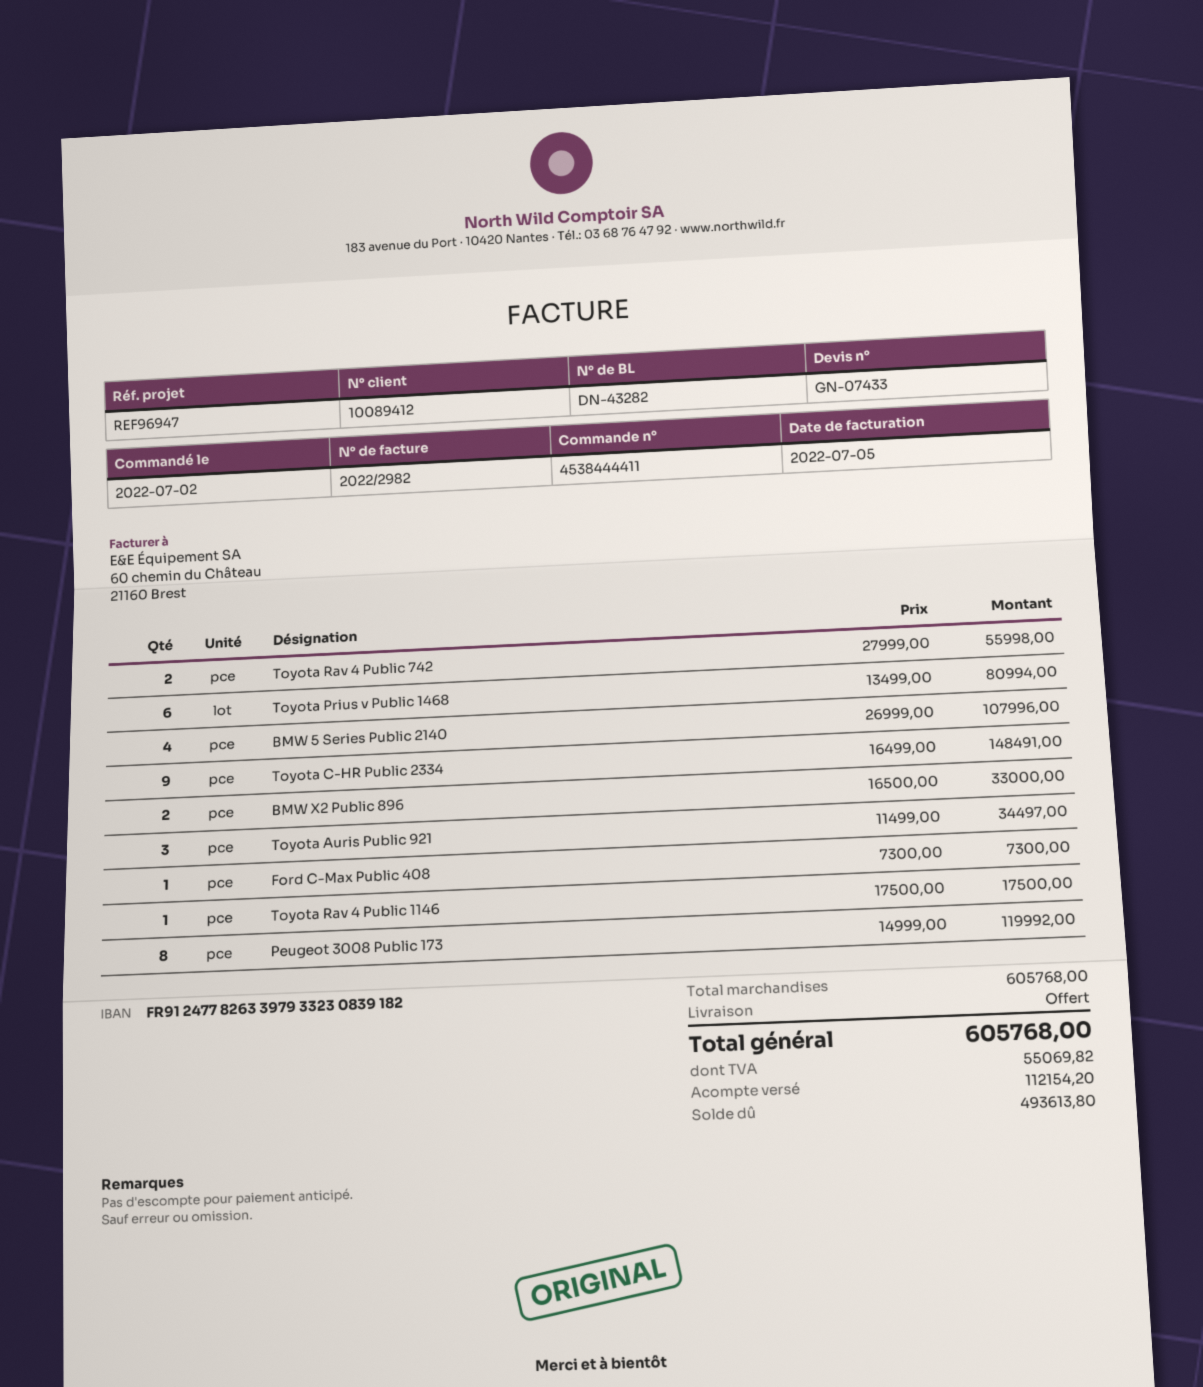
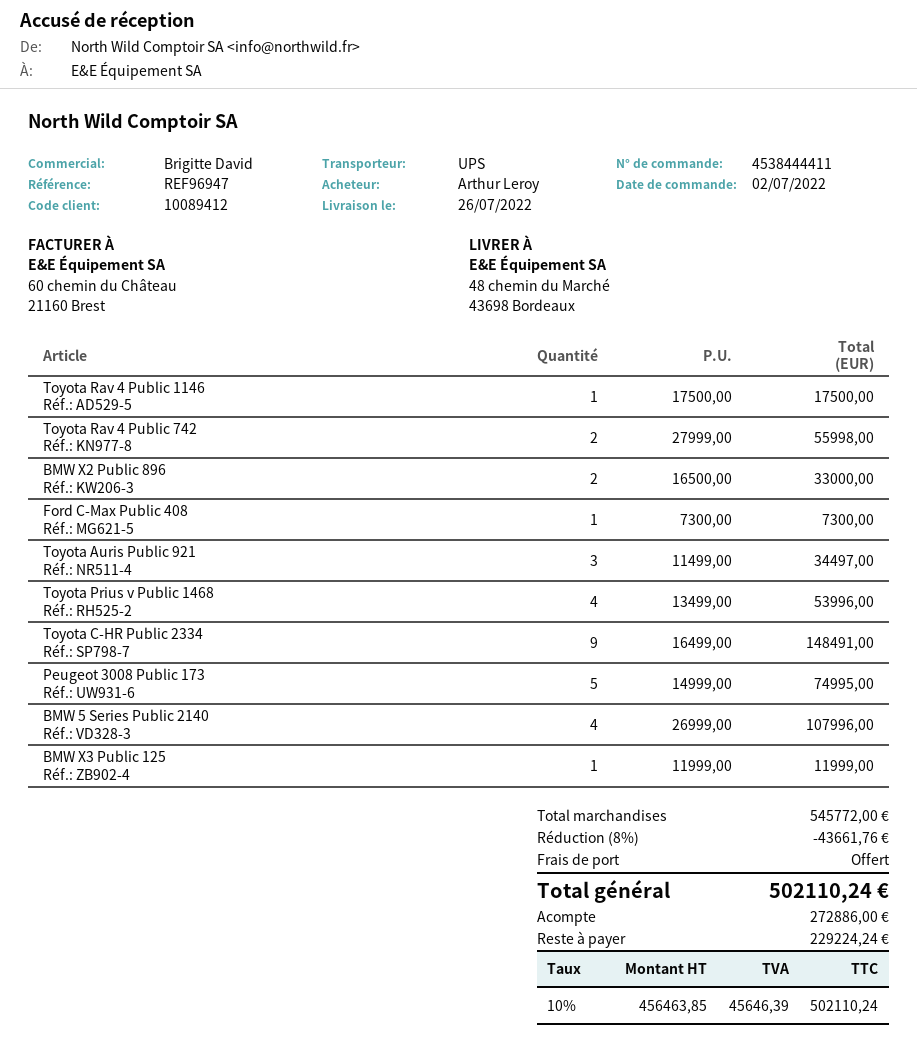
Toyota Prius v Public 1468: 6 x 13499.00 = 80994.00 -> 4 x 13499.00 = 53996.00
Peugeot 3008 Public 173: 8 x 14999.00 = 119992.00 -> 5 x 14999.00 = 74995.00
BMW X3 Public 125: none -> 1 x 11999.00 = 11999.00
subtotal: 605768.00 -> 545772.00
discount: none -> 8% = 43661.76
tax: 55069.82 -> 45646.39
total: 605768.00 -> 502110.24
deposit: 112154.20 -> 272886.00
balance: 493613.80 -> 229224.24

